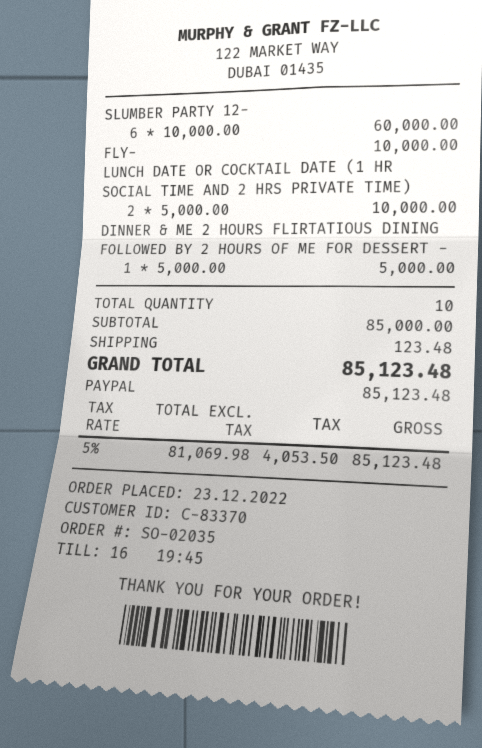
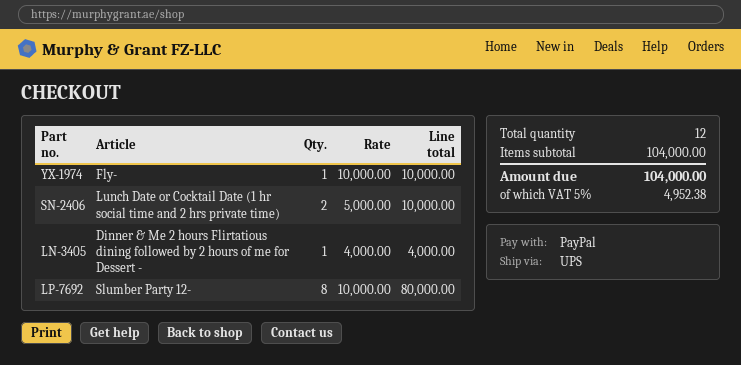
SLUMBER PARTY 12-: 6 x 10000.00 = 60000.00 -> 8 x 10000.00 = 80000.00
DINNER & ME 2 HOURS FLIRTATIOUS DINING FOLLOWED BY 2 HOURS OF ME FOR DESSERT -: 1 x 5000.00 = 5000.00 -> 1 x 4000.00 = 4000.00
total quantity: 10 -> 12
subtotal: 85000.00 -> 104000.00
shipping: 123.48 -> none
tax: 5% = 4053.50 -> 5% = 4952.38
total: 85123.48 -> 104000.00

